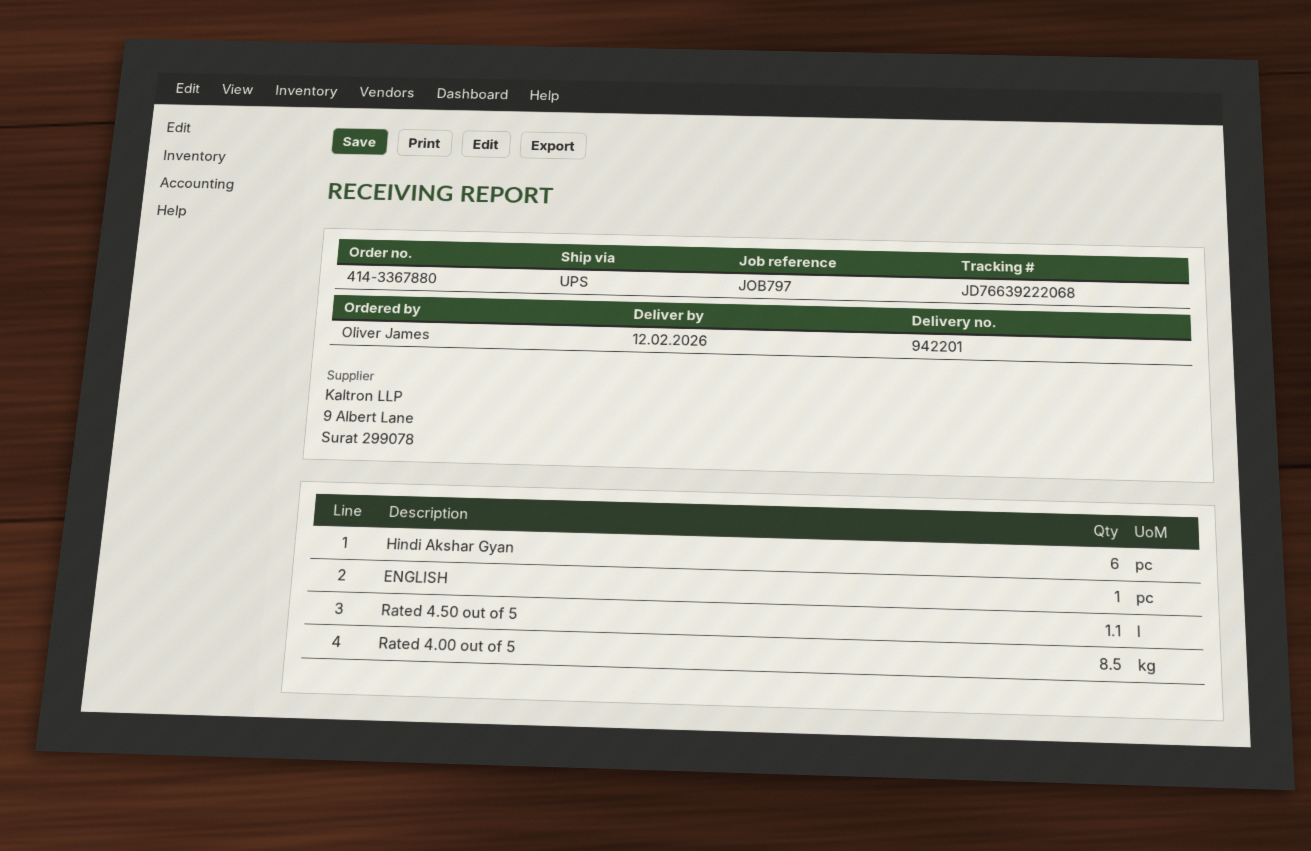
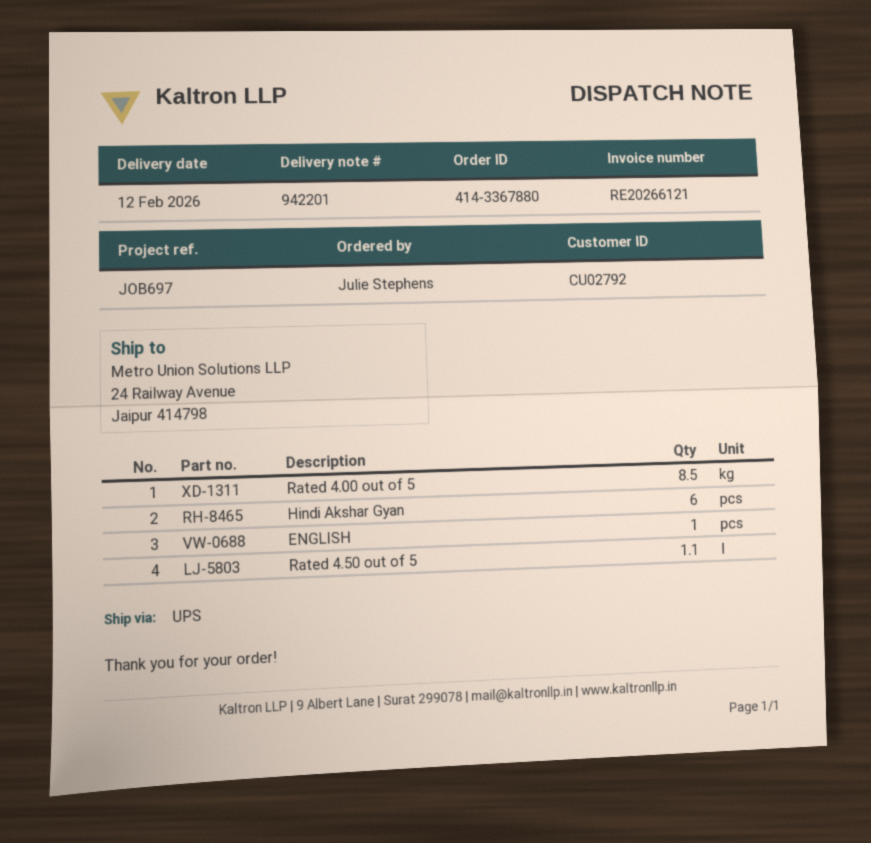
reference: JOB797 -> JOB697
ordered by: Oliver James -> Julie Stephens

